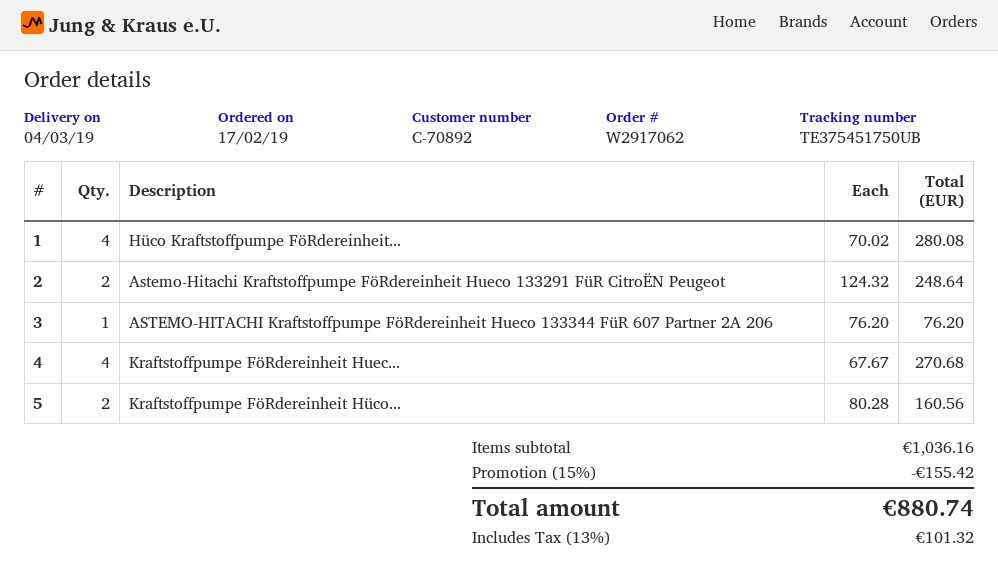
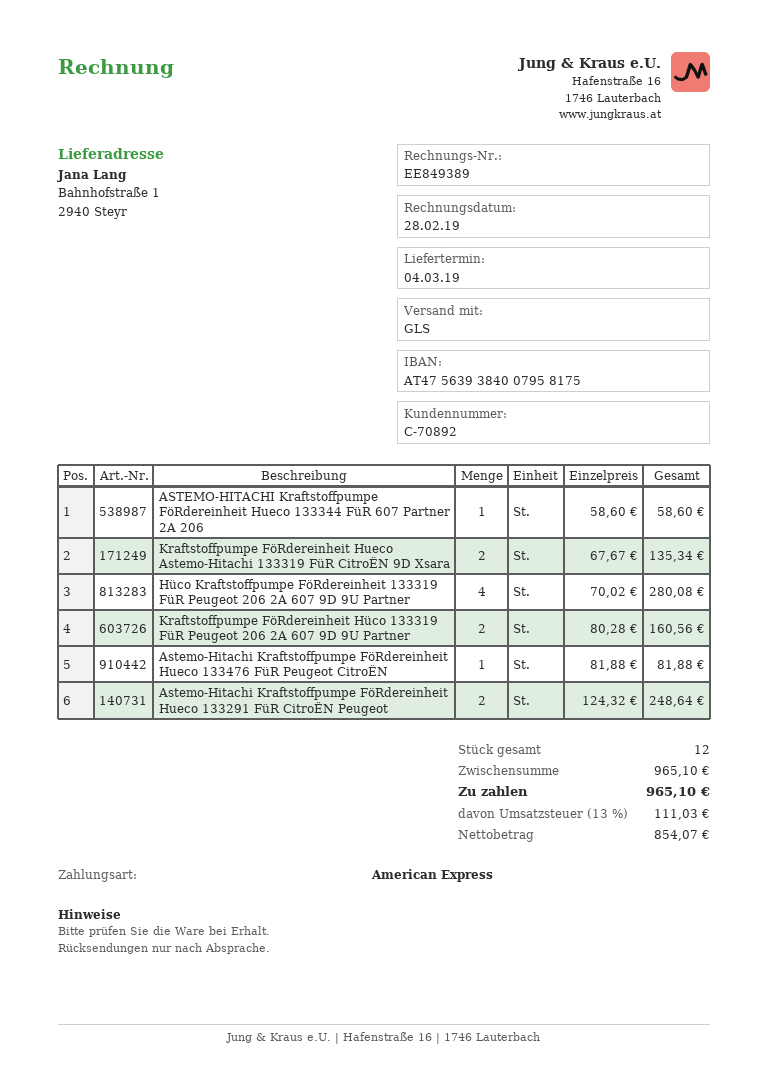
ASTEMO-HITACHI Kraftstoffpumpe FöRdereinheit Hueco 133344 FüR 607 Partner 2A 206: 1 x 76.20 = 76.20 -> 1 x 58.60 = 58.60
Kraftstoffpumpe FöRdereinheit Huec...: 4 x 67.67 = 270.68 -> 2 x 67.67 = 135.34
Astemo-Hitachi Kraftstoffpumpe FöRdereinheit Hueco 133476 FüR Peugeot CitroËN: none -> 1 x 81.88 = 81.88
subtotal: 1036.16 -> 965.10
discount: 15% = 155.42 -> none
tax: 13% = 101.32 -> 13% = 111.03
total: 880.74 -> 965.10

